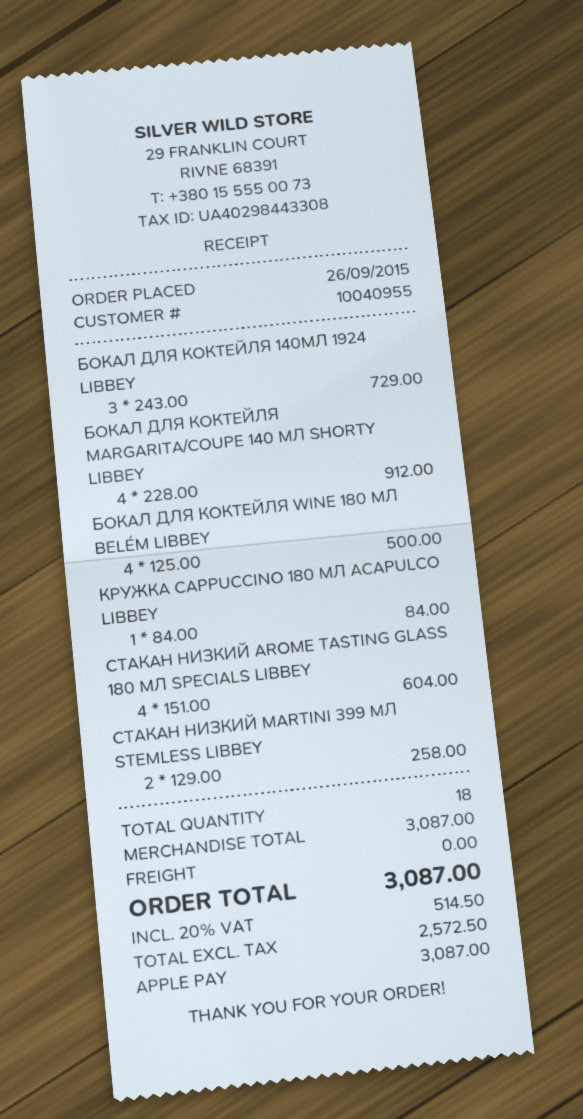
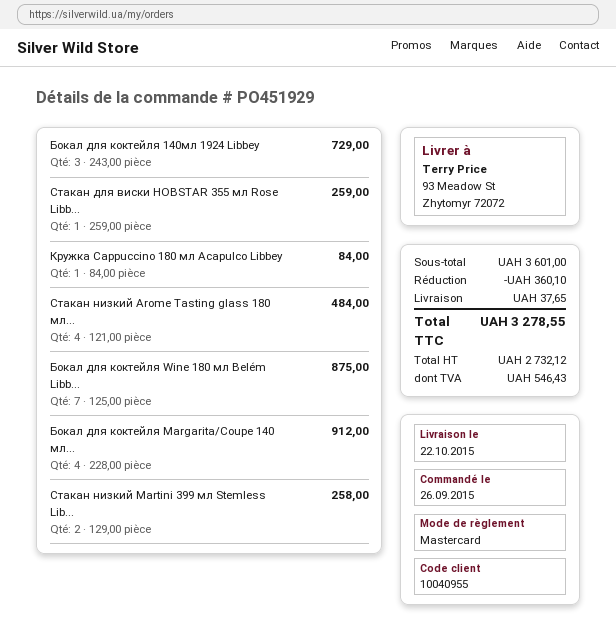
payment method: Apple Pay -> Mastercard
БОКАЛ ДЛЯ КОКТЕЙЛЯ WINE 180 МЛ BELÉM LIBBEY: 4 x 125.00 = 500.00 -> 7 x 125.00 = 875.00
СТАКАН НИЗКИЙ AROME TASTING GLASS 180 МЛ SPECIALS LIBBEY: 4 x 151.00 = 604.00 -> 4 x 121.00 = 484.00
Стакан для виски HOBSTAR 355 мл Rose Libb...: none -> 1 x 259.00 = 259.00
subtotal: 3087.00 -> 3601.00
discount: none -> 360.10
shipping: 0.00 -> 37.65
net: 2572.50 -> 2732.12
tax: 514.50 -> 546.43
total: 3087.00 -> 3278.55

